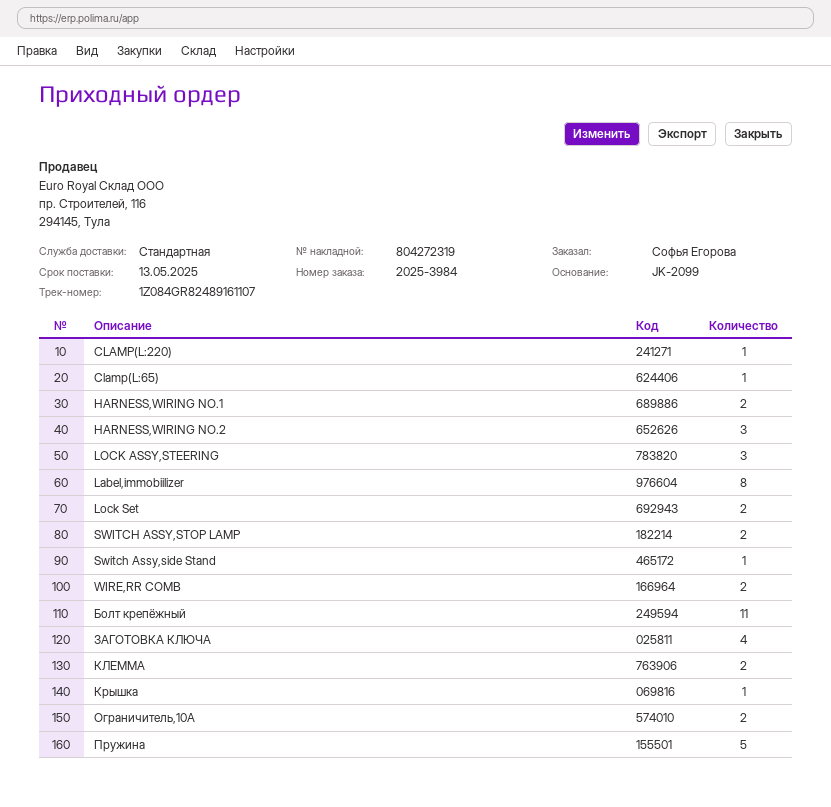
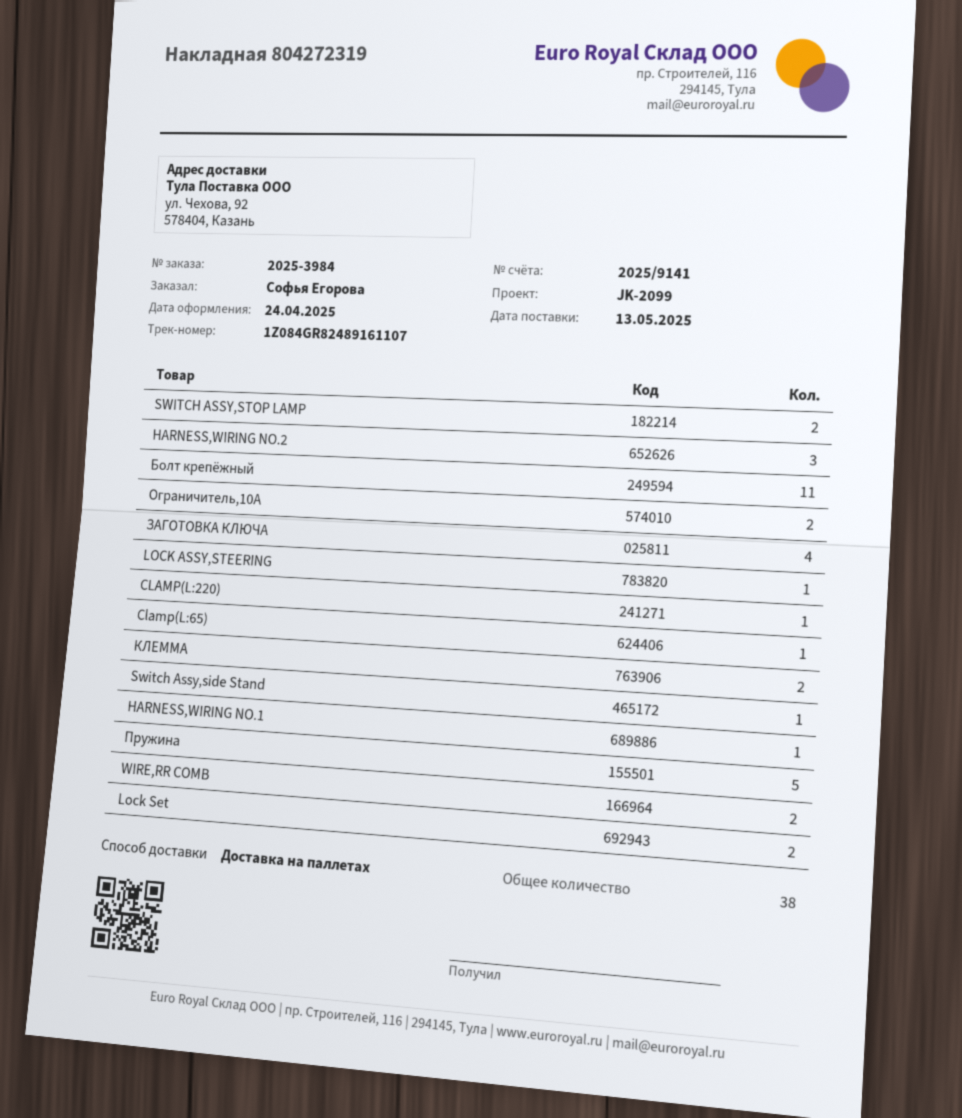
shipping method: standard -> pallet freight
HARNESS,WIRING NO.1: 2 -> 1
LOCK ASSY,STEERING: 3 -> 1
Label,immobiilizer: 8 -> none
Крышка: 1 -> none

